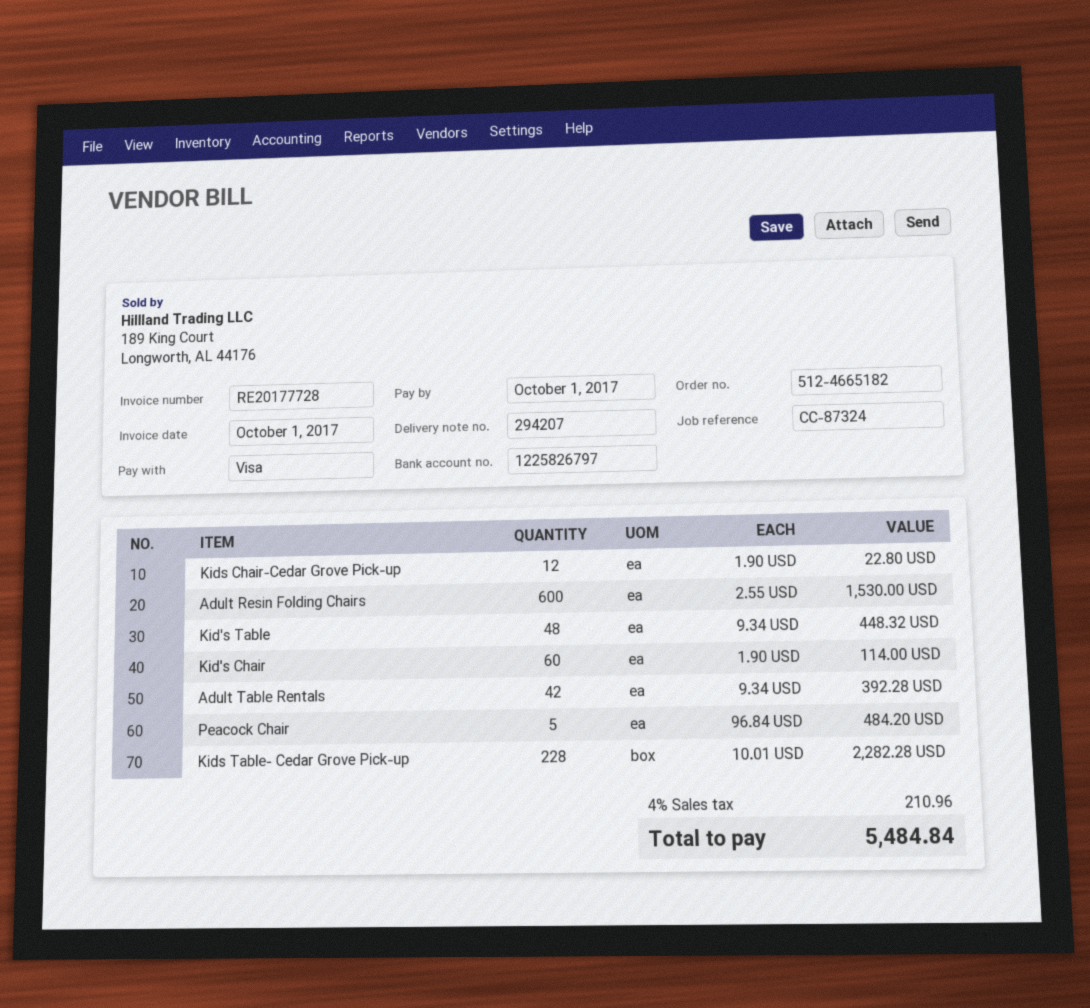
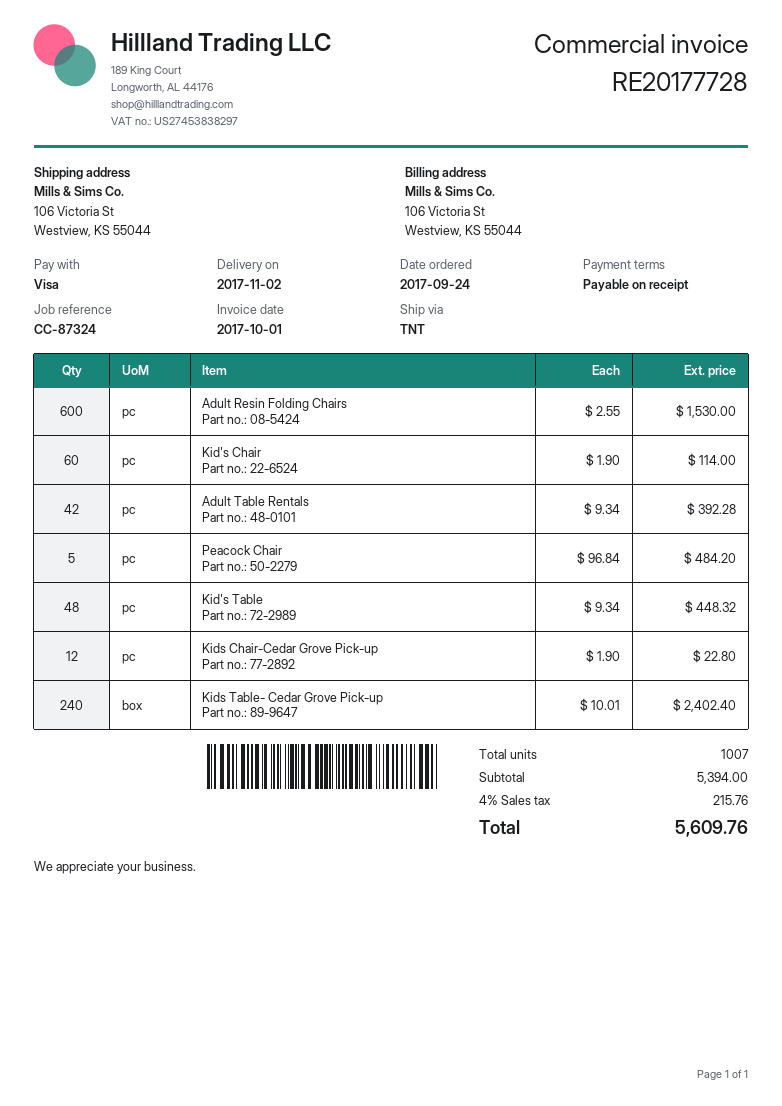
Kids Table- Cedar Grove Pick-up: 228 x 10.01 = 2282.28 -> 240 x 10.01 = 2402.40
tax: 4% = 210.96 -> 4% = 215.76
total: 5484.84 -> 5609.76

